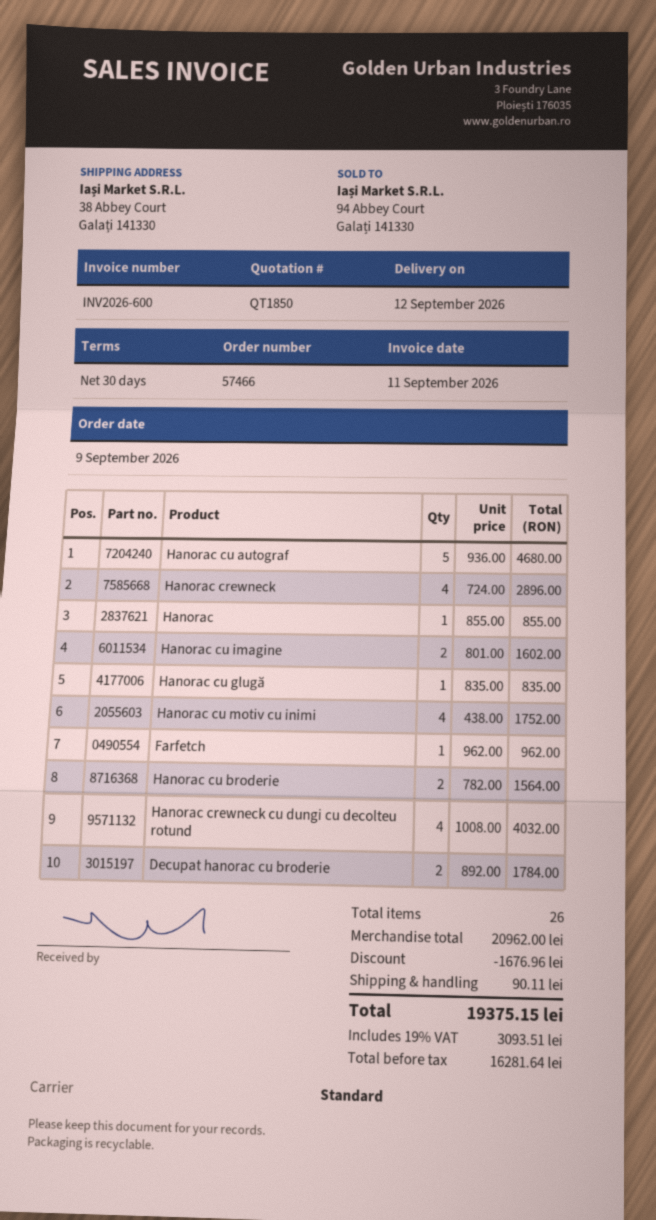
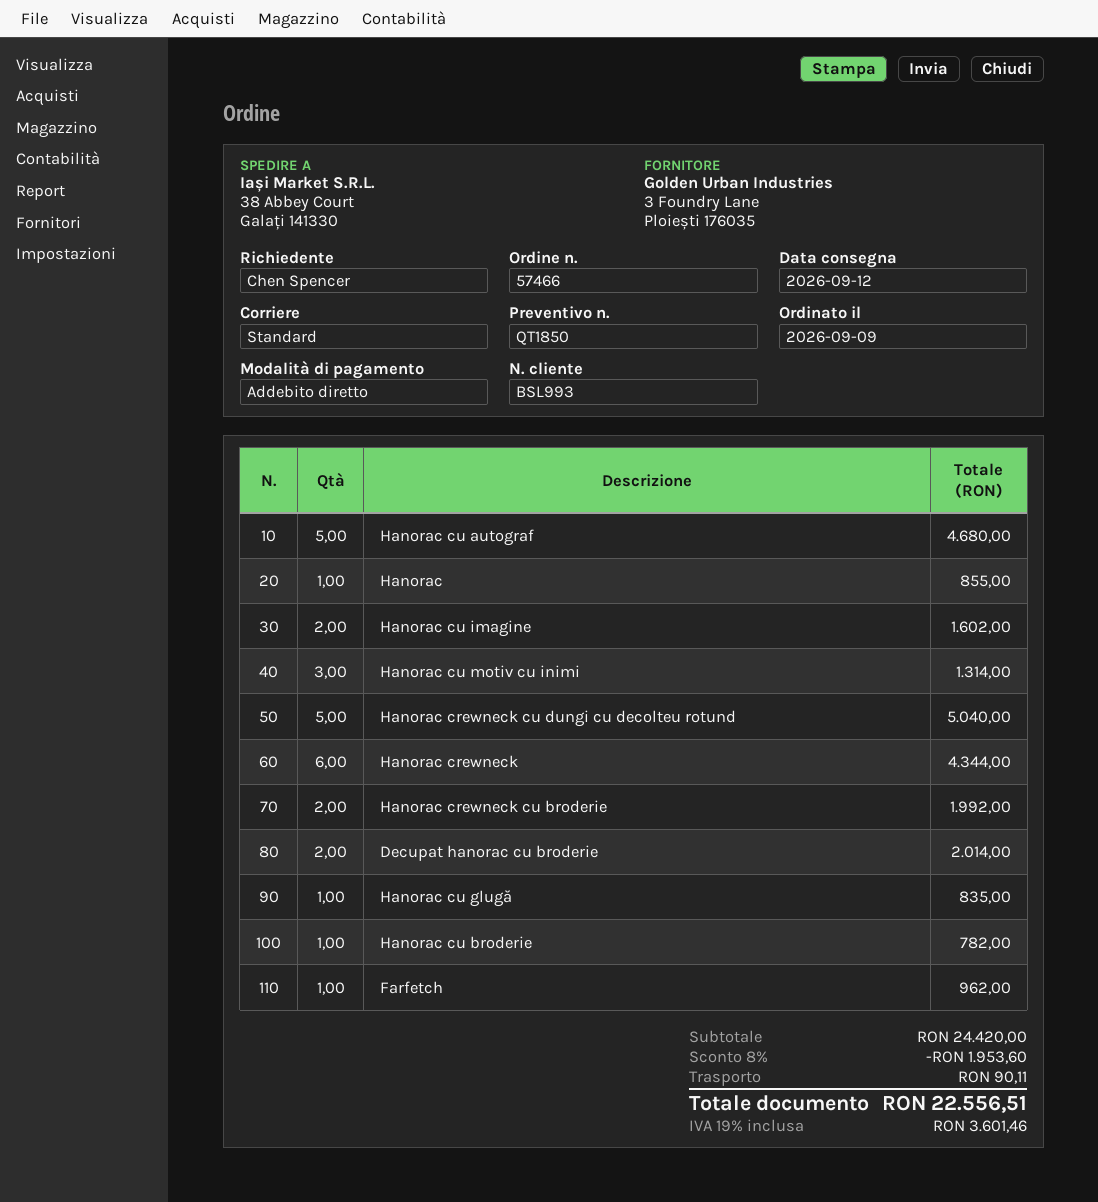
Hanorac crewneck: 4 for 2896.00 -> 6 for 4344.00
Hanorac cu motiv cu inimi: 4 for 1752.00 -> 3 for 1314.00
Hanorac cu broderie: 2 for 1564.00 -> 1 for 782.00
Hanorac crewneck cu dungi cu decolteu rotund: 4 for 4032.00 -> 5 for 5040.00
Decupat hanorac cu broderie: 2 for 1784.00 -> 2 for 2014.00
Hanorac crewneck cu broderie: none -> 2 for 1992.00
subtotal: 20962.00 -> 24420.00
discount: 1676.96 -> 1953.60
tax: 19% = 3093.51 -> 19% = 3601.46
total: 19375.15 -> 22556.51

